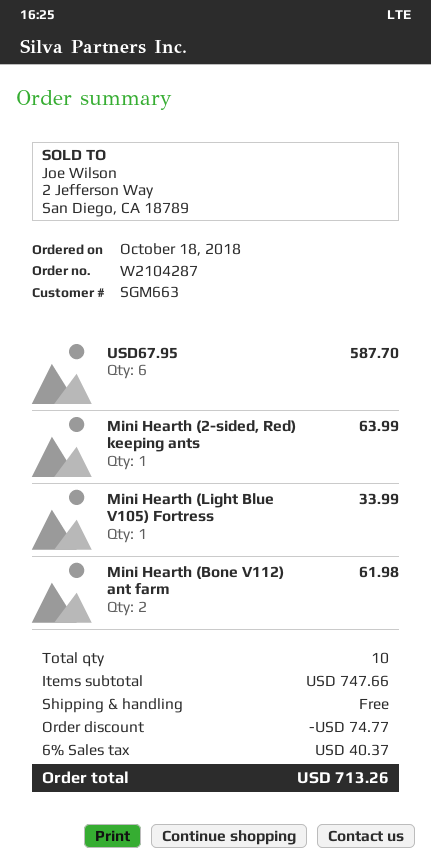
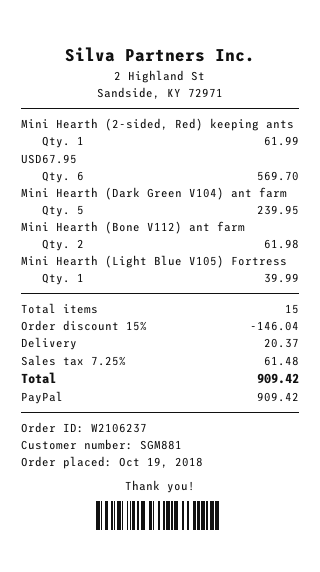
order number: W2104287 -> W2106237
order date: 2018-10-18 -> 2018-10-19
customer number: SGM663 -> SGM881
USD67.95: 6 for 587.70 -> 6 for 569.70
Mini Hearth (2-sided, Red) keeping ants: 1 for 63.99 -> 1 for 61.99
Mini Hearth (Light Blue V105) Fortress: 1 for 33.99 -> 1 for 39.99
Mini Hearth (Dark Green V104) ant farm: none -> 5 for 239.95
total quantity: 10 -> 15
discount: 74.77 -> 146.04
shipping: 0.00 -> 20.37
tax: 6% = 40.37 -> 7.25% = 61.48
total: 713.26 -> 909.42

